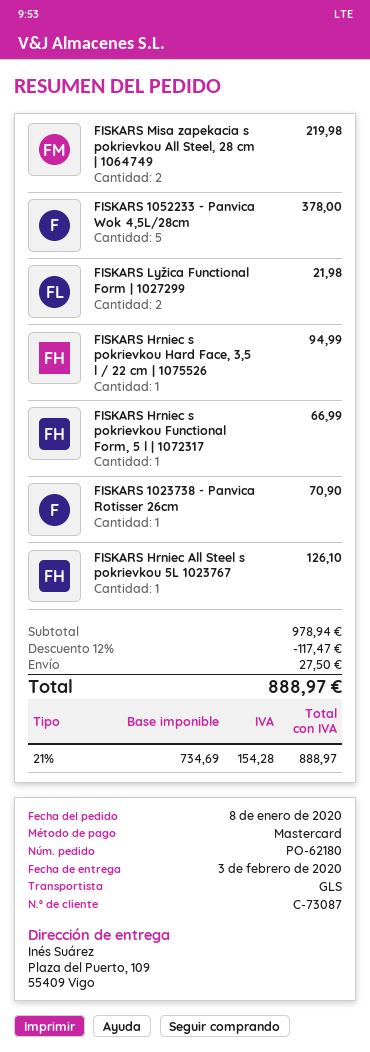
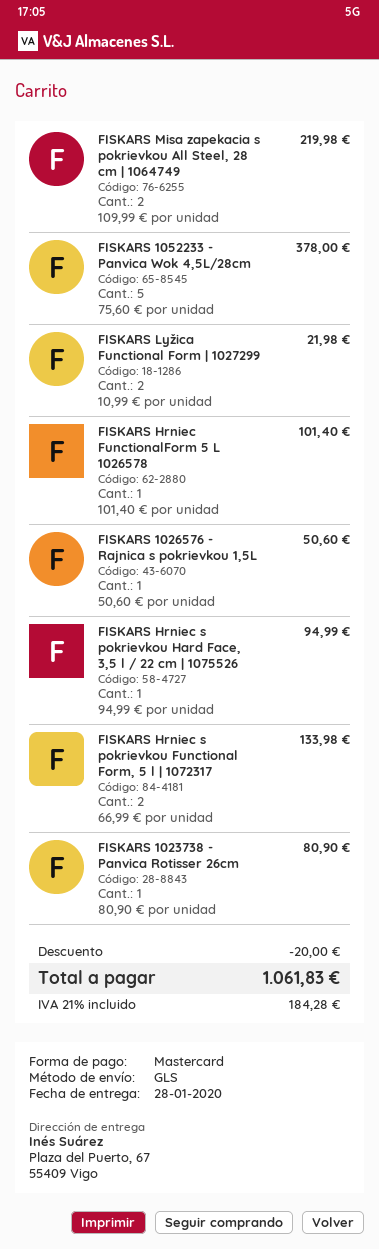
delivery date: 2020-02-03 -> 2020-01-28
ship to: Plaza del Puerto, 109, 55409 Vigo -> Plaza del Puerto, 67, 55409 Vigo
FISKARS Hrniec s pokrievkou Functional Form, 5 l | 1072317: 1 for 66.99 -> 2 for 133.98
FISKARS 1023738 - Panvica Rotisser 26cm: 1 for 70.90 -> 1 for 80.90
FISKARS Hrniec All Steel s pokrievkou 5L 1023767: 1 for 126.10 -> none
FISKARS Hrniec FunctionalForm 5 L 1026578: none -> 1 for 101.40
FISKARS 1026576 - Rajnica s pokrievkou 1,5L: none -> 1 for 50.60
discount: 117.47 -> 20.00
shipping: 27.50 -> none
tax: 21% = 154.28 -> 21% = 184.28
total: 888.97 -> 1061.83

